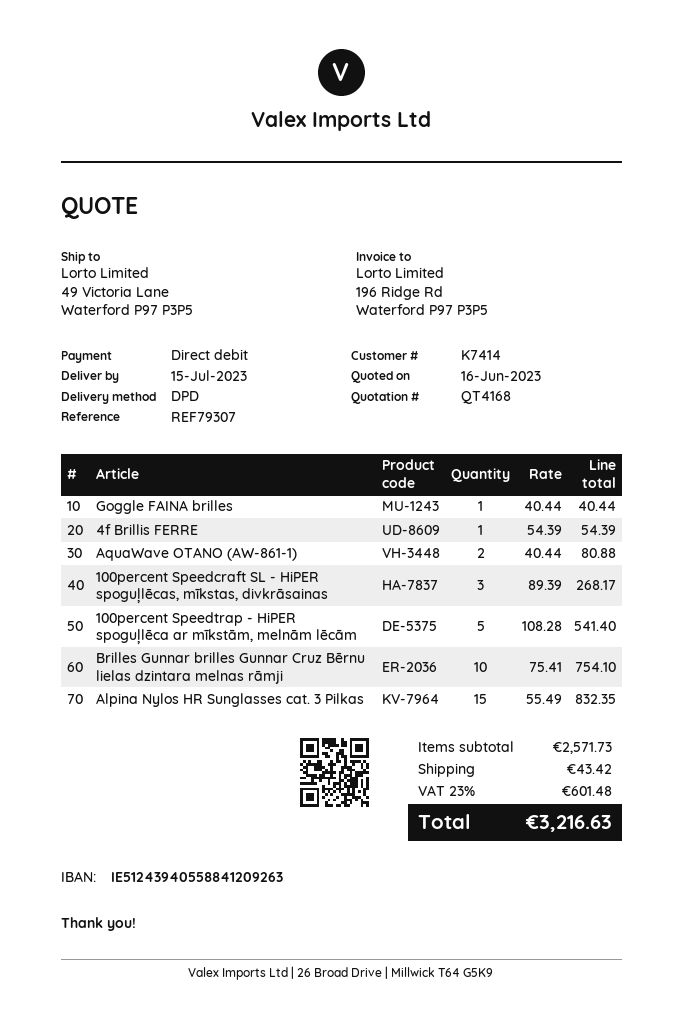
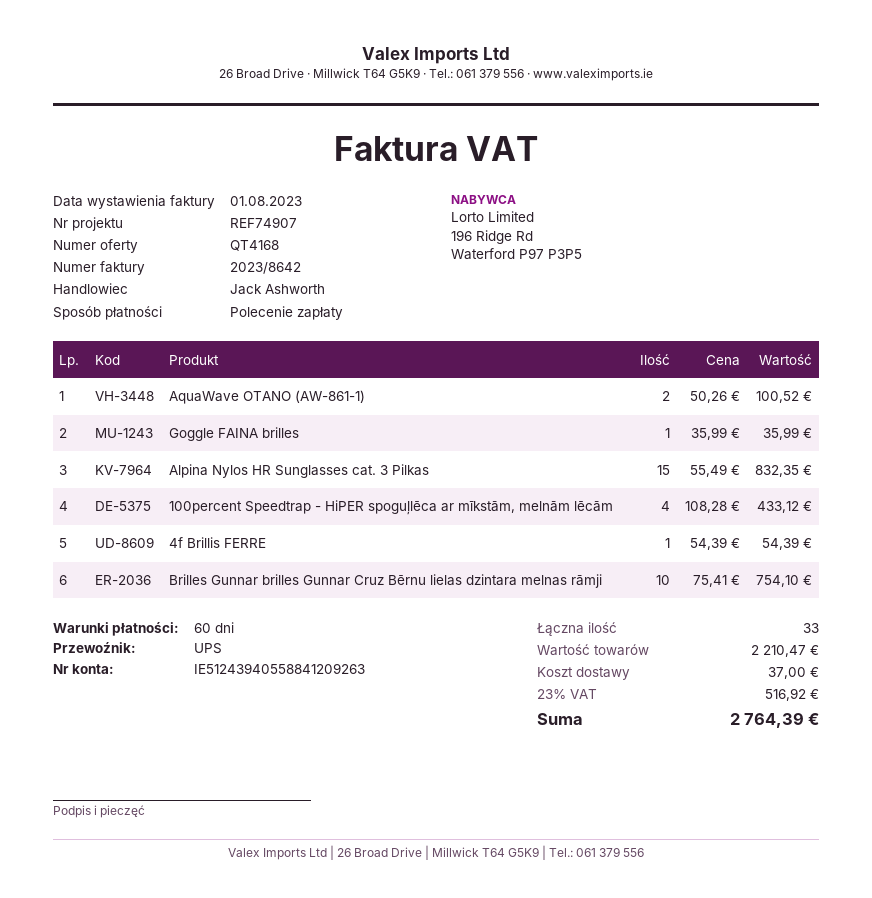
reference: REF79307 -> REF74907
shipping method: DPD -> UPS
Goggle FAINA brilles: 1 x 40.44 = 40.44 -> 1 x 35.99 = 35.99
AquaWave OTANO (AW-861-1): 2 x 40.44 = 80.88 -> 2 x 50.26 = 100.52
100percent Speedcraft SL - HiPER spoguļlēcas, mīkstas, divkrāsainas: 3 x 89.39 = 268.17 -> none
100percent Speedtrap - HiPER spoguļlēca ar mīkstām, melnām lēcām: 5 x 108.28 = 541.40 -> 4 x 108.28 = 433.12
subtotal: 2571.73 -> 2210.47
shipping: 43.42 -> 37.00
tax: 23% = 601.48 -> 23% = 516.92
total: 3216.63 -> 2764.39

